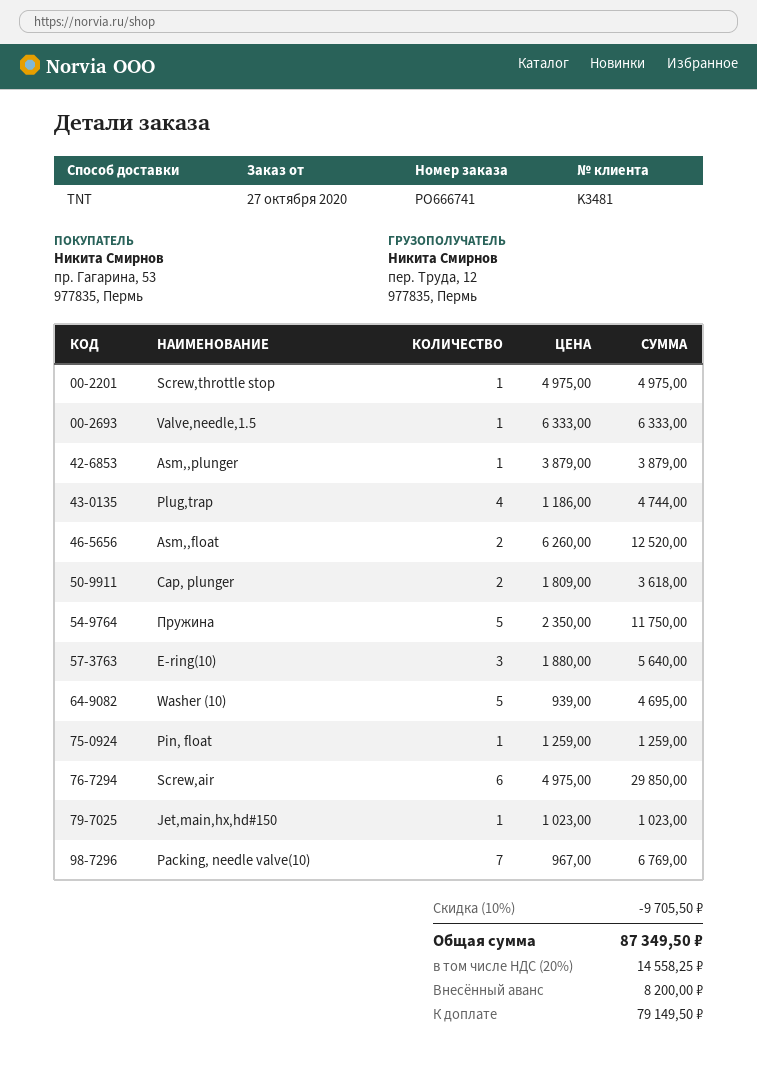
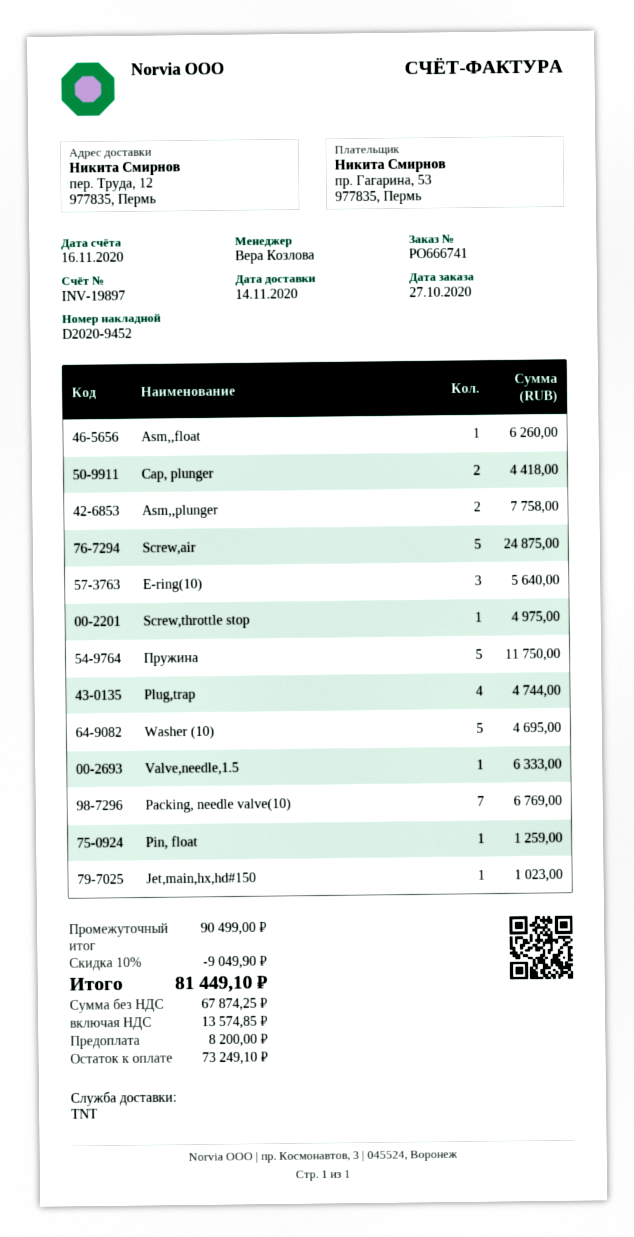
Asm,,plunger: 1 for 3879.00 -> 2 for 7758.00
Asm,,float: 2 for 12520.00 -> 1 for 6260.00
Cap, plunger: 2 for 3618.00 -> 2 for 4418.00
Screw,air: 6 for 29850.00 -> 5 for 24875.00
discount: 10% = 9705.50 -> 10% = 9049.90
tax: 14558.25 -> 13574.85
total: 87349.50 -> 81449.10
balance: 79149.50 -> 73249.10

